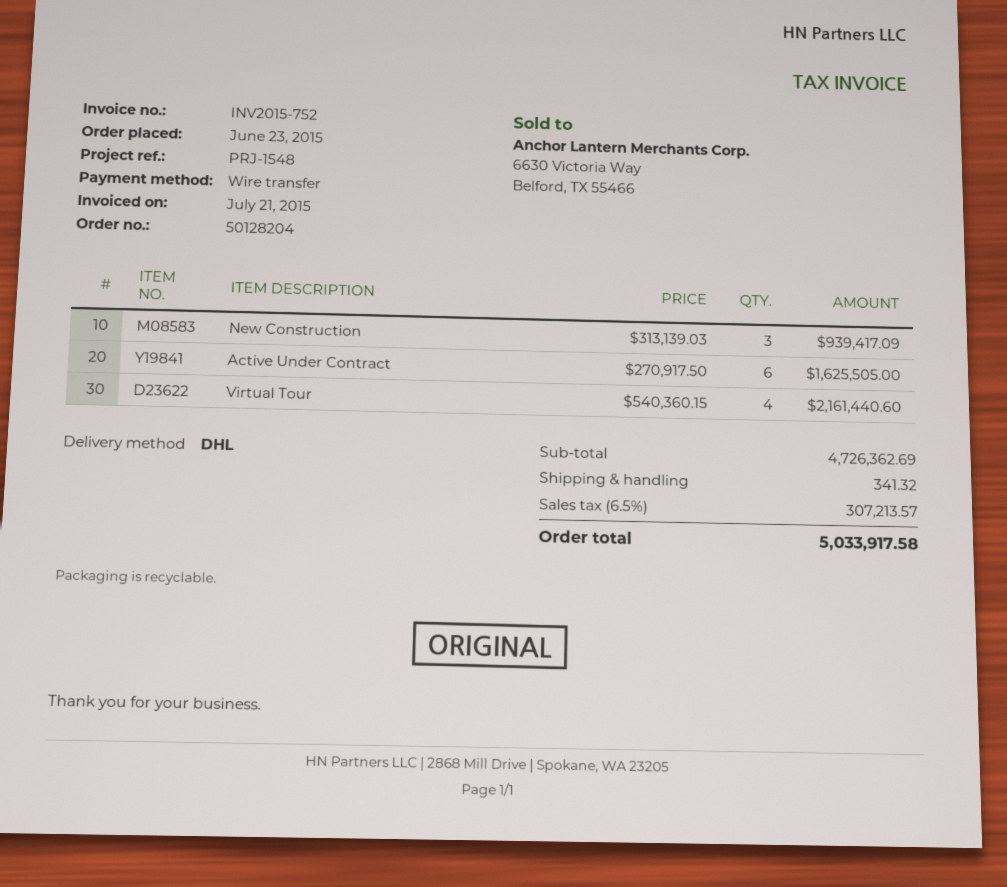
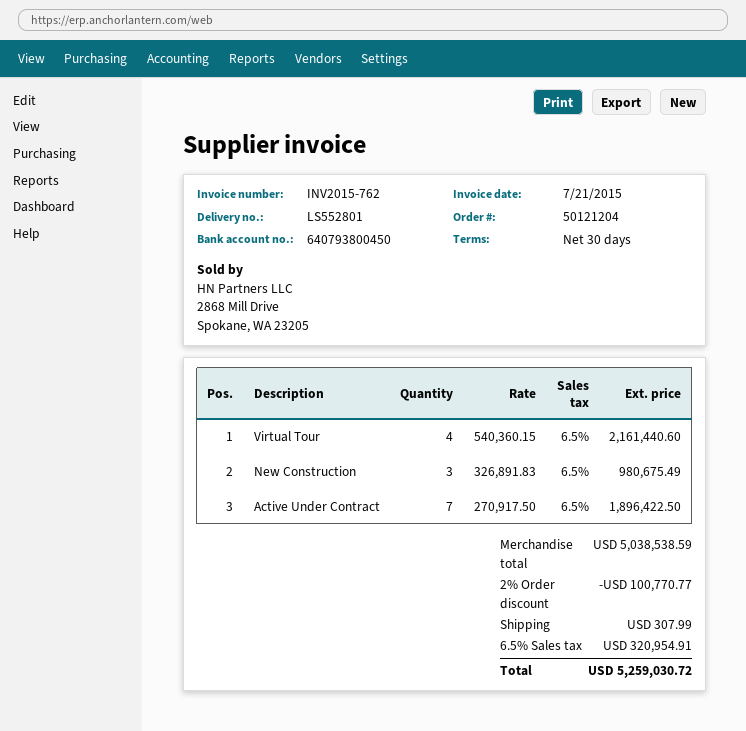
order number: 50128204 -> 50121204
invoice number: INV2015-752 -> INV2015-762
New Construction: 3 x 313139.03 = 939417.09 -> 3 x 326891.83 = 980675.49
Active Under Contract: 6 x 270917.50 = 1625505.00 -> 7 x 270917.50 = 1896422.50
subtotal: 4726362.69 -> 5038538.59
discount: none -> 2% = 100770.77
shipping: 341.32 -> 307.99
tax: 6.5% = 307213.57 -> 6.5% = 320954.91
total: 5033917.58 -> 5259030.72

